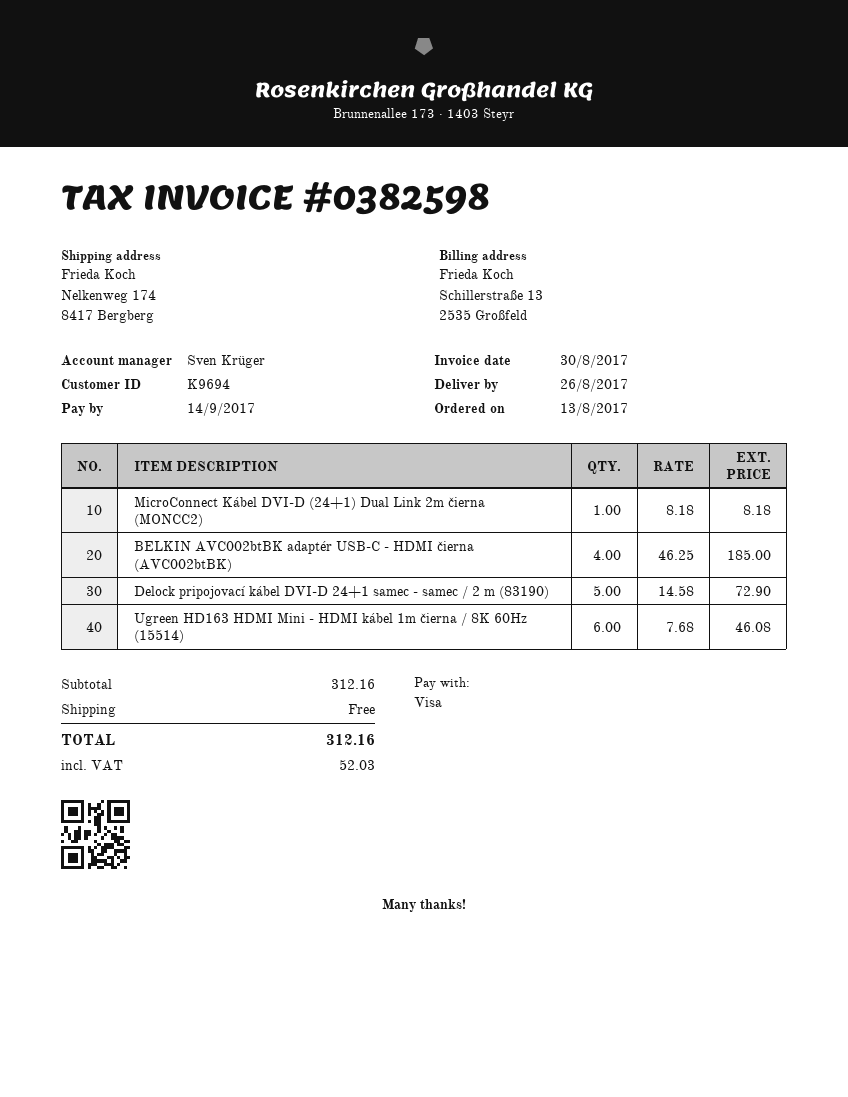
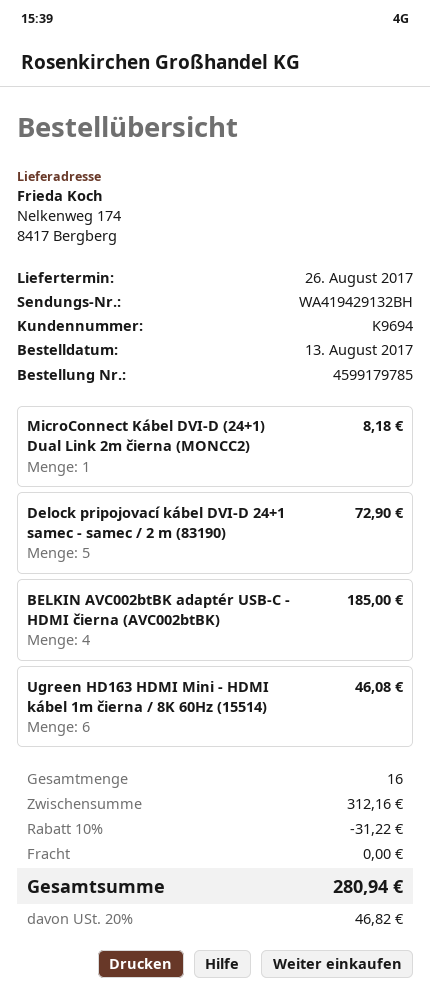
discount: none -> 10% = 31.22
tax: 52.03 -> 46.82
total: 312.16 -> 280.94

